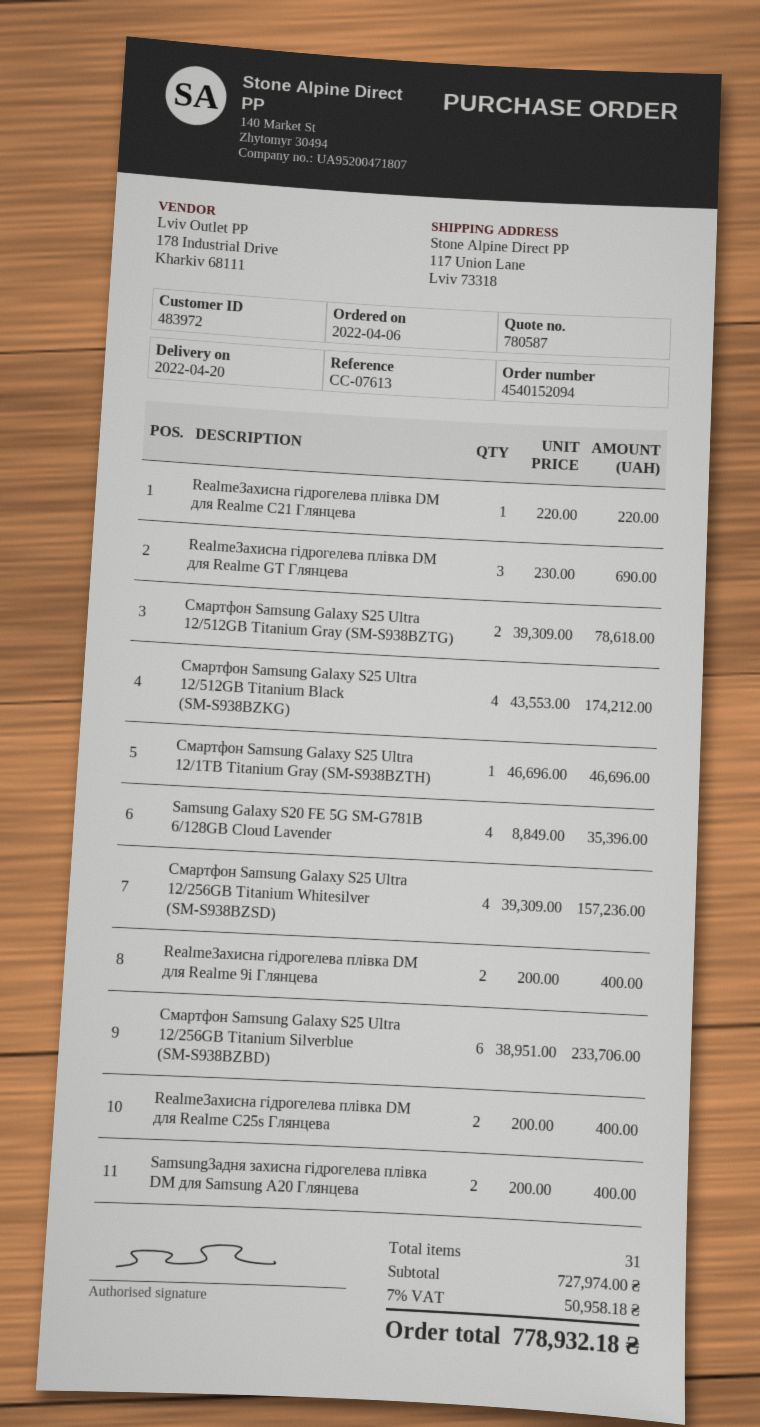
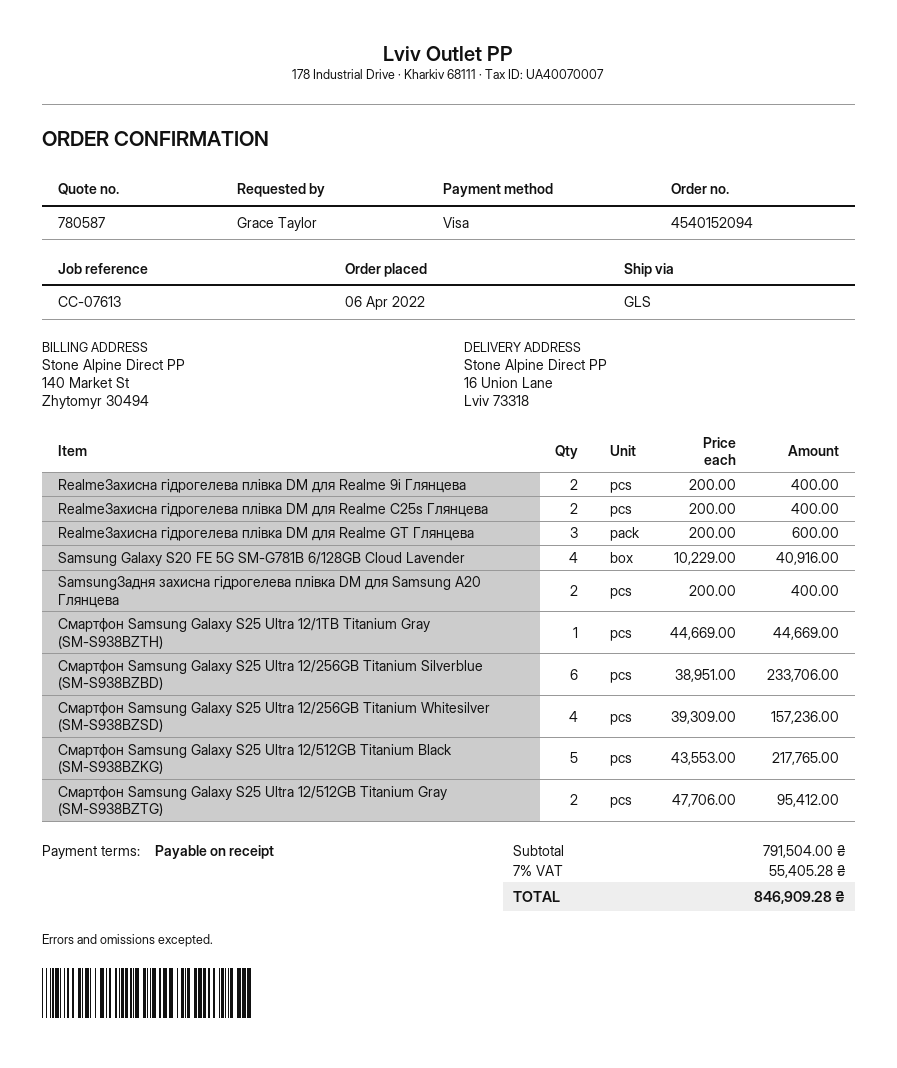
ship to: 117 Union Lane, Lviv 73318 -> 16 Union Lane, Lviv 73318
RealmeЗахисна гідрогелева плівка DM для Realme C21 Глянцева: 1 x 220.00 = 220.00 -> none
RealmeЗахисна гідрогелева плівка DM для Realme GT Глянцева: 3 x 230.00 = 690.00 -> 3 x 200.00 = 600.00
Смартфон Samsung Galaxy S25 Ultra 12/512GB Titanium Gray (SM-S938BZTG): 2 x 39309.00 = 78618.00 -> 2 x 47706.00 = 95412.00
Смартфон Samsung Galaxy S25 Ultra 12/512GB Titanium Black (SM-S938BZKG): 4 x 43553.00 = 174212.00 -> 5 x 43553.00 = 217765.00
Смартфон Samsung Galaxy S25 Ultra 12/1TB Titanium Gray (SM-S938BZTH): 1 x 46696.00 = 46696.00 -> 1 x 44669.00 = 44669.00
Samsung Galaxy S20 FE 5G SM-G781B 6/128GB Cloud Lavender: 4 x 8849.00 = 35396.00 -> 4 x 10229.00 = 40916.00
subtotal: 727974.00 -> 791504.00
tax: 7% = 50958.18 -> 7% = 55405.28
total: 778932.18 -> 846909.28

